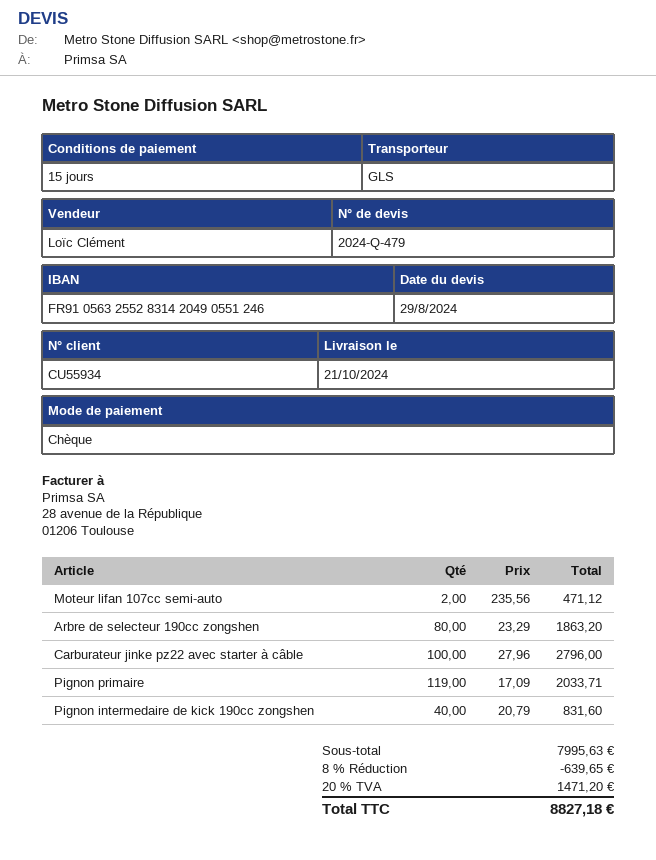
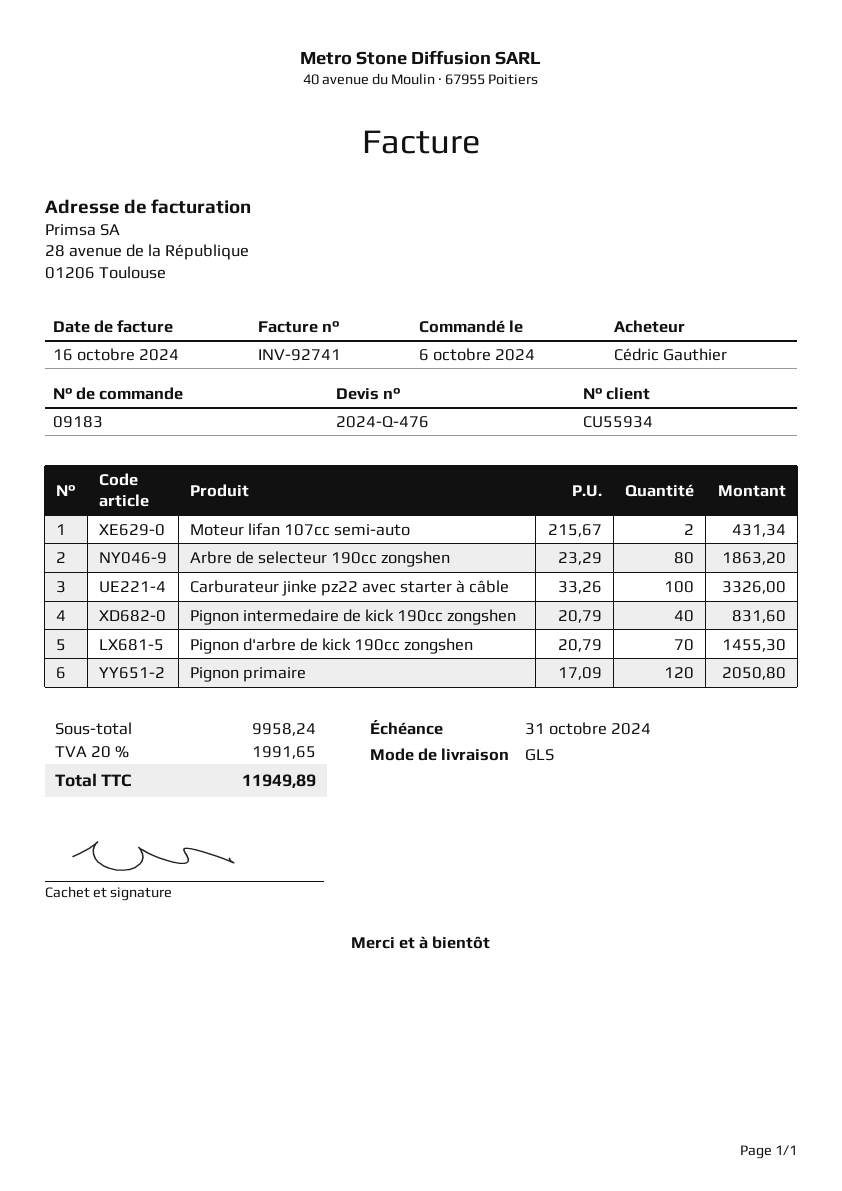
quote number: 2024-Q-479 -> 2024-Q-476
Moteur lifan 107cc semi-auto: 2 x 235.56 = 471.12 -> 2 x 215.67 = 431.34
Carburateur jinke pz22 avec starter à câble: 100 x 27.96 = 2796.00 -> 100 x 33.26 = 3326.00
Pignon primaire: 119 x 17.09 = 2033.71 -> 120 x 17.09 = 2050.80
Pignon d'arbre de kick 190cc zongshen: none -> 70 x 20.79 = 1455.30
subtotal: 7995.63 -> 9958.24
discount: 8% = 639.65 -> none
tax: 20% = 1471.20 -> 20% = 1991.65
total: 8827.18 -> 11949.89

